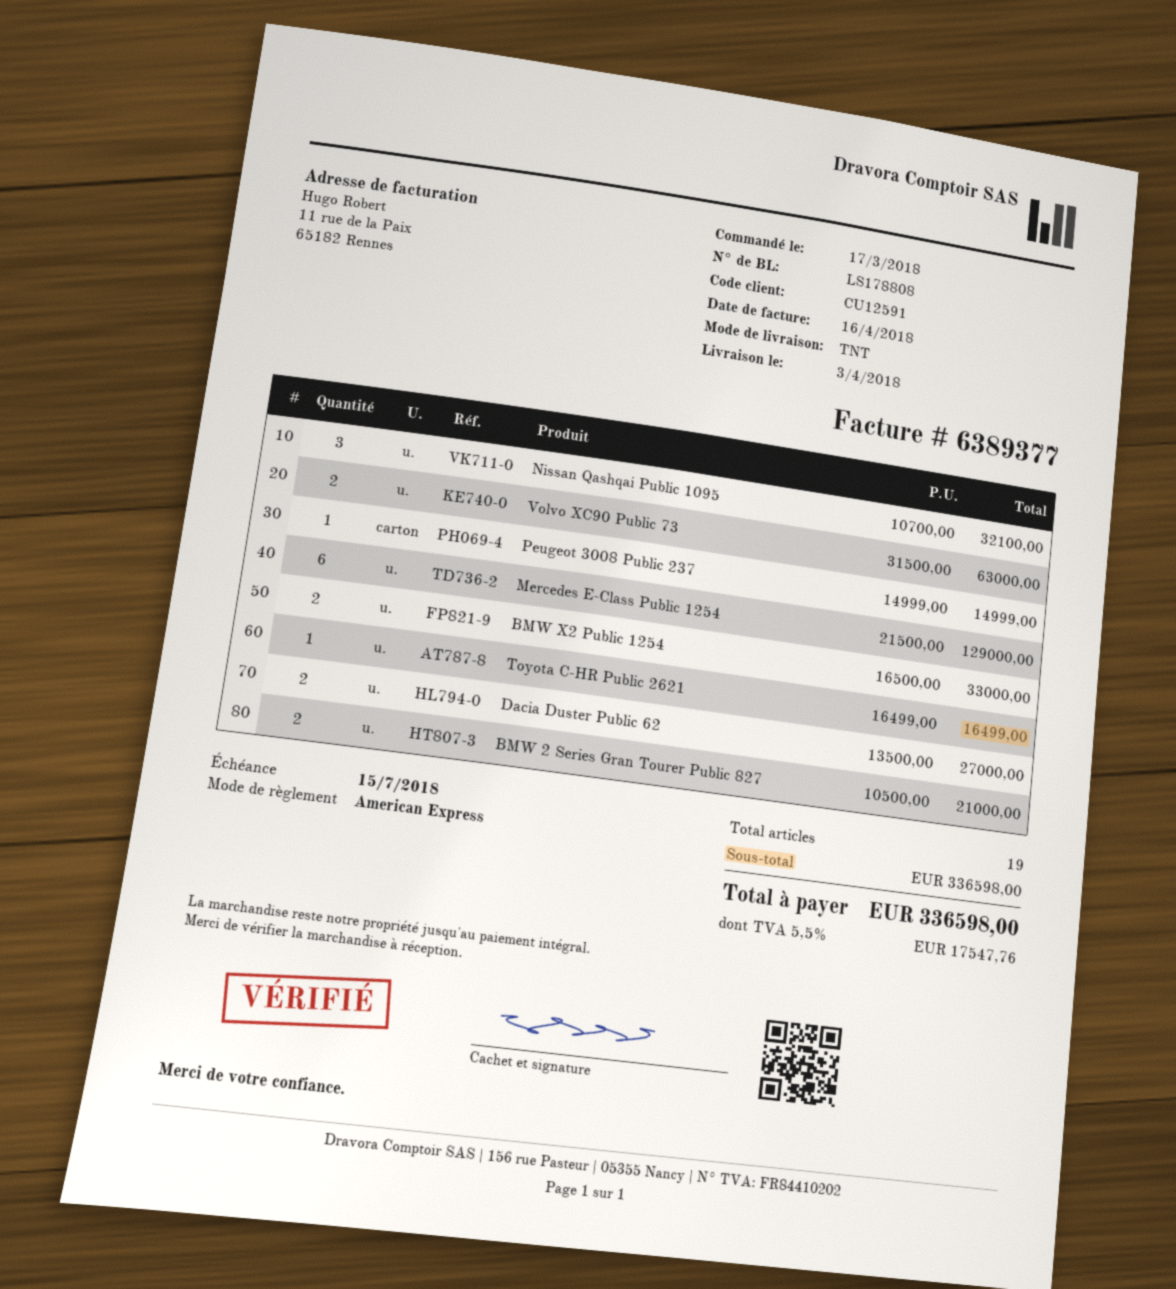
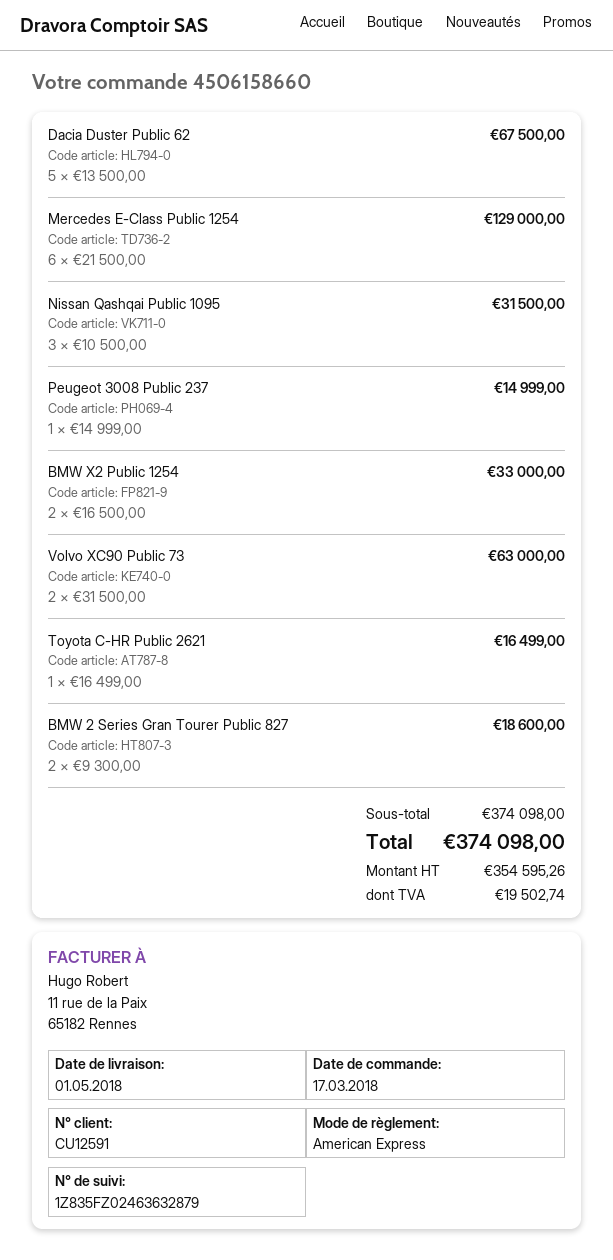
delivery date: 2018-04-03 -> 2018-05-01
Nissan Qashqai Public 1095: 3 x 10700.00 = 32100.00 -> 3 x 10500.00 = 31500.00
Dacia Duster Public 62: 2 x 13500.00 = 27000.00 -> 5 x 13500.00 = 67500.00
BMW 2 Series Gran Tourer Public 827: 2 x 10500.00 = 21000.00 -> 2 x 9300.00 = 18600.00
subtotal: 336598.00 -> 374098.00
tax: 17547.76 -> 19502.74
total: 336598.00 -> 374098.00

